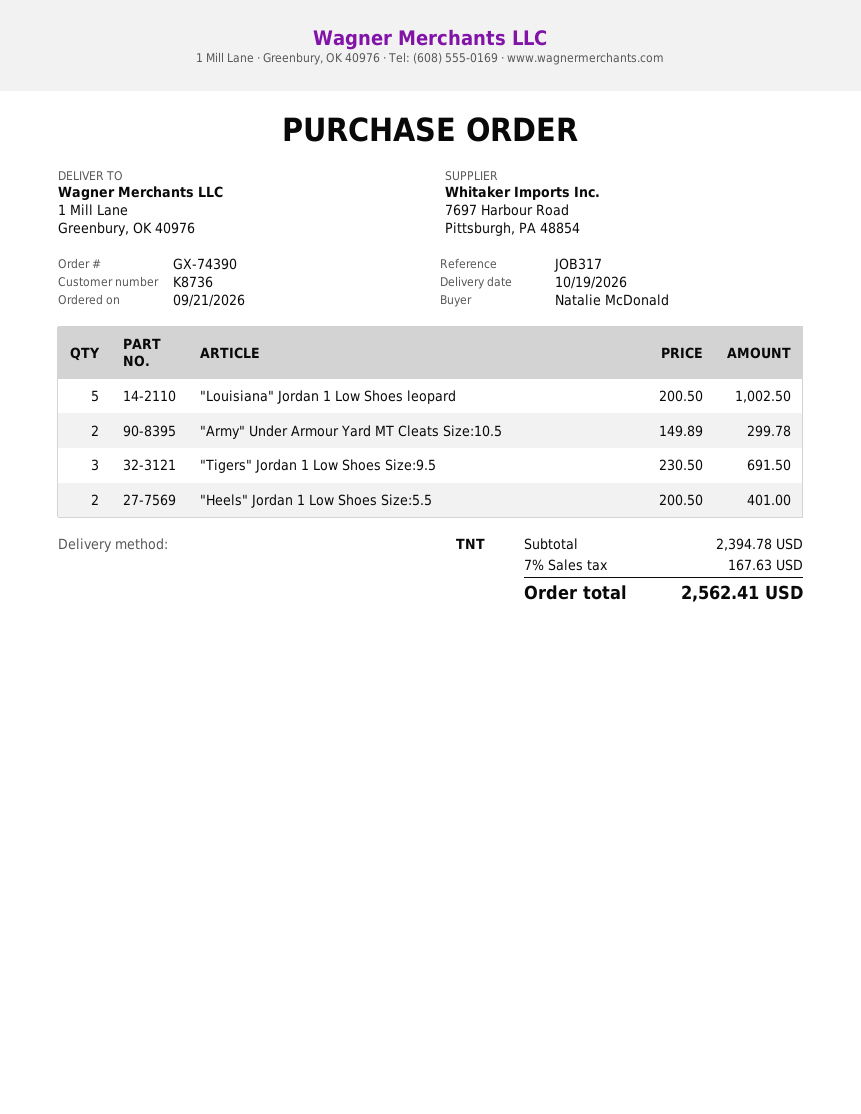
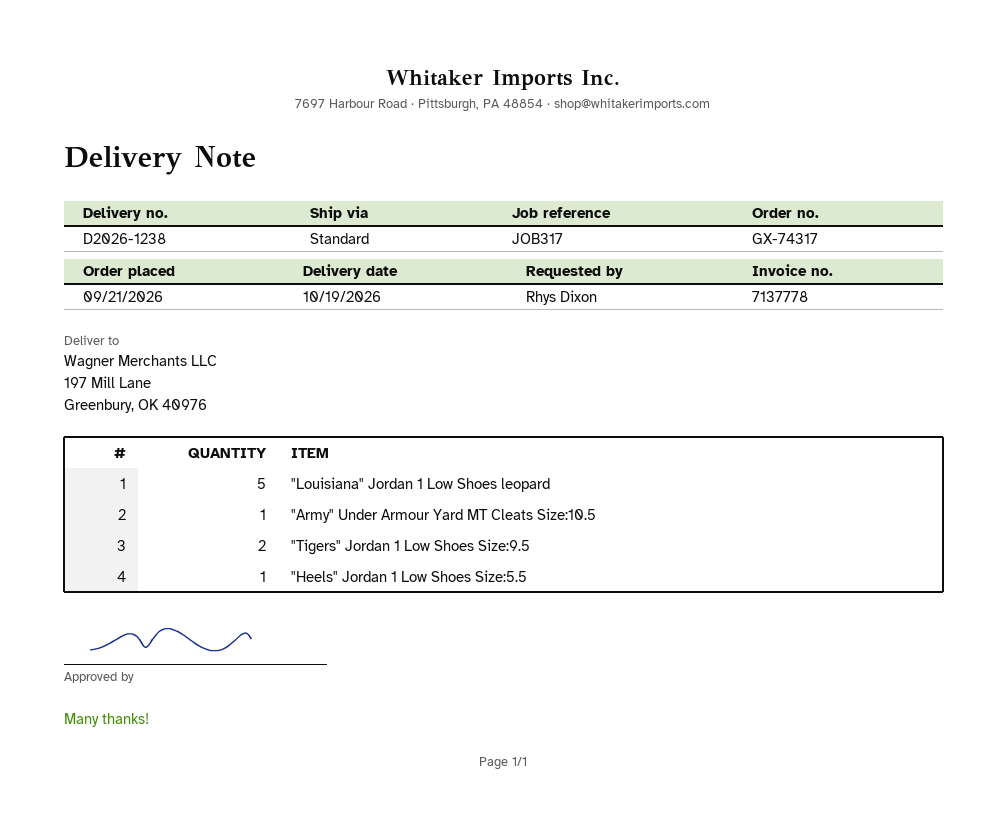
order number: GX-74390 -> GX-74317
ordered by: Natalie McDonald -> Rhys Dixon
shipping method: TNT -> standard
ship to: 1 Mill Lane, Greenbury, OK 40976 -> 197 Mill Lane, Greenbury, OK 40976
"Army" Under Armour Yard MT Cleats Size:10.5: 2 -> 1
"Tigers" Jordan 1 Low Shoes Size:9.5: 3 -> 2
"Heels" Jordan 1 Low Shoes Size:5.5: 2 -> 1

